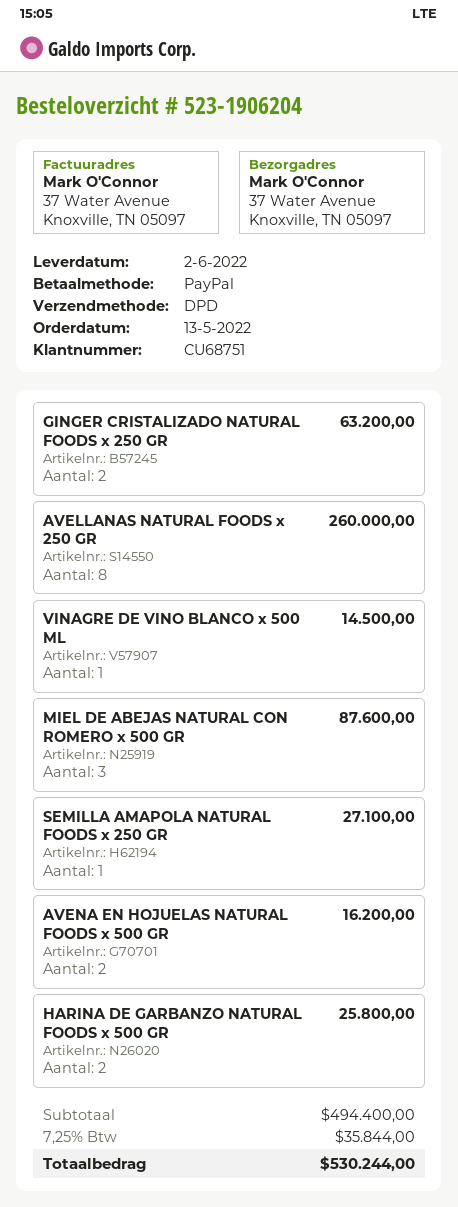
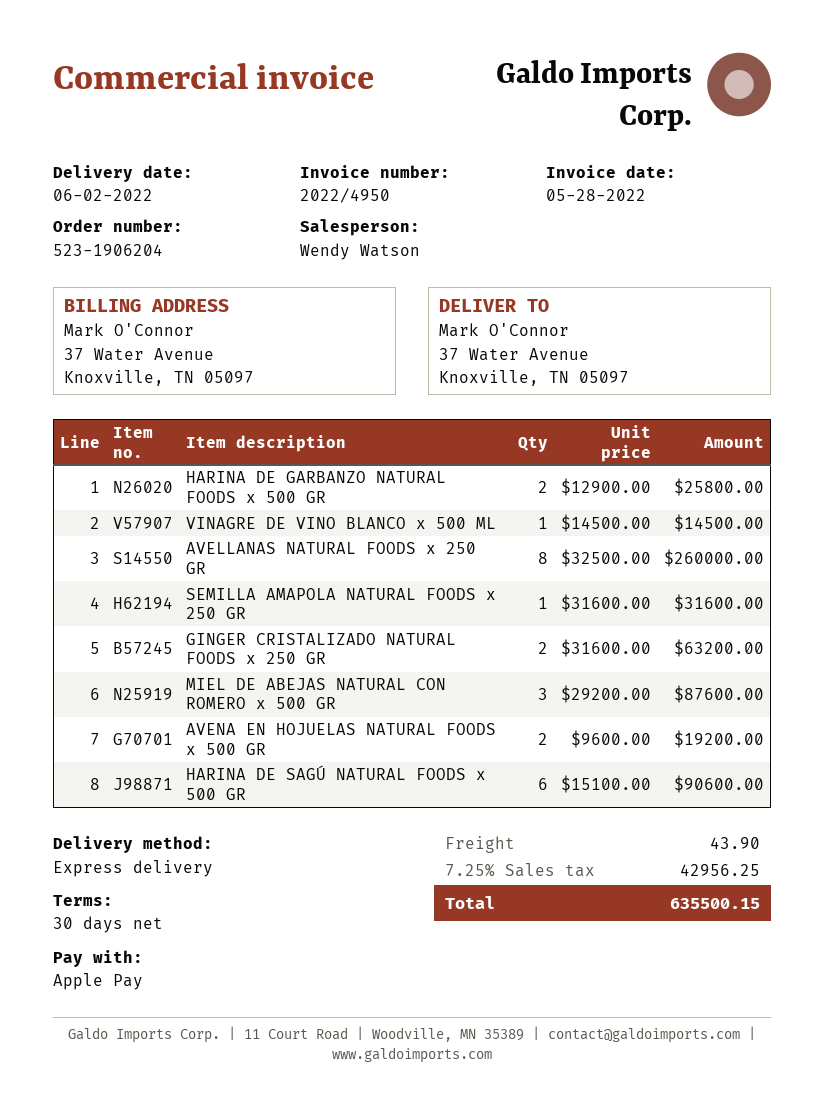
payment method: PayPal -> Apple Pay
shipping method: DPD -> express
SEMILLA AMAPOLA NATURAL FOODS x 250 GR: 1 for 27100.00 -> 1 for 31600.00
AVENA EN HOJUELAS NATURAL FOODS x 500 GR: 2 for 16200.00 -> 2 for 19200.00
HARINA DE SAGÚ NATURAL FOODS x 500 GR: none -> 6 for 90600.00
shipping: none -> 43.90
tax: 7.25% = 35844.00 -> 7.25% = 42956.25
total: 530244.00 -> 635500.15

